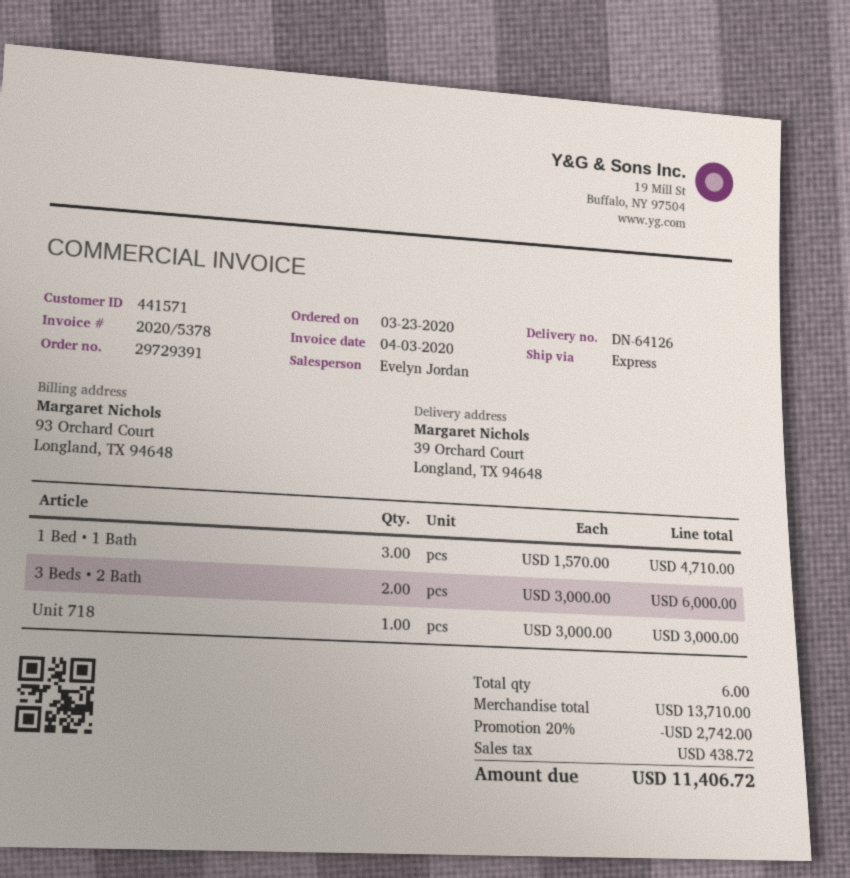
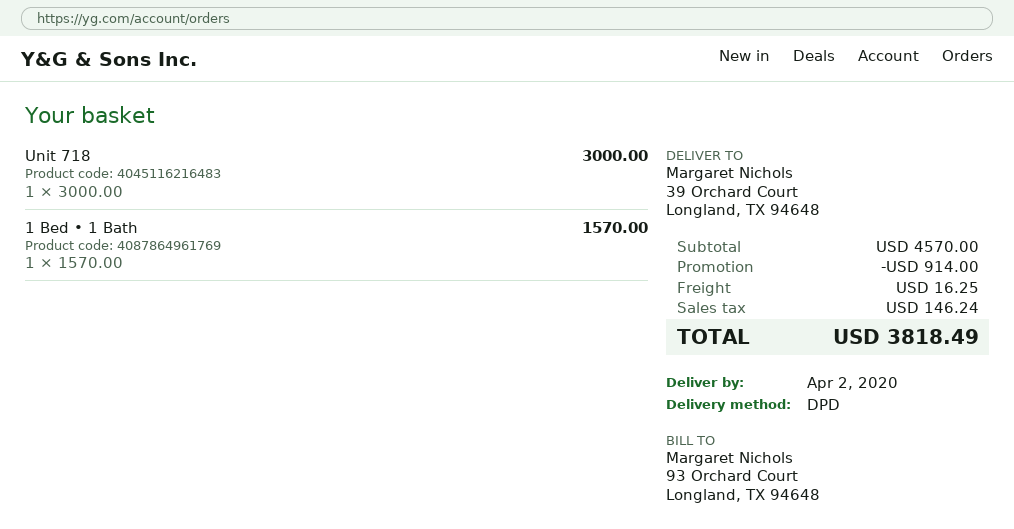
shipping method: express -> DPD
1 Bed • 1 Bath: 3 x 1570.00 = 4710.00 -> 1 x 1570.00 = 1570.00
3 Beds • 2 Bath: 2 x 3000.00 = 6000.00 -> none
subtotal: 13710.00 -> 4570.00
discount: 2742.00 -> 914.00
shipping: none -> 16.25
tax: 438.72 -> 146.24
total: 11406.72 -> 3818.49

